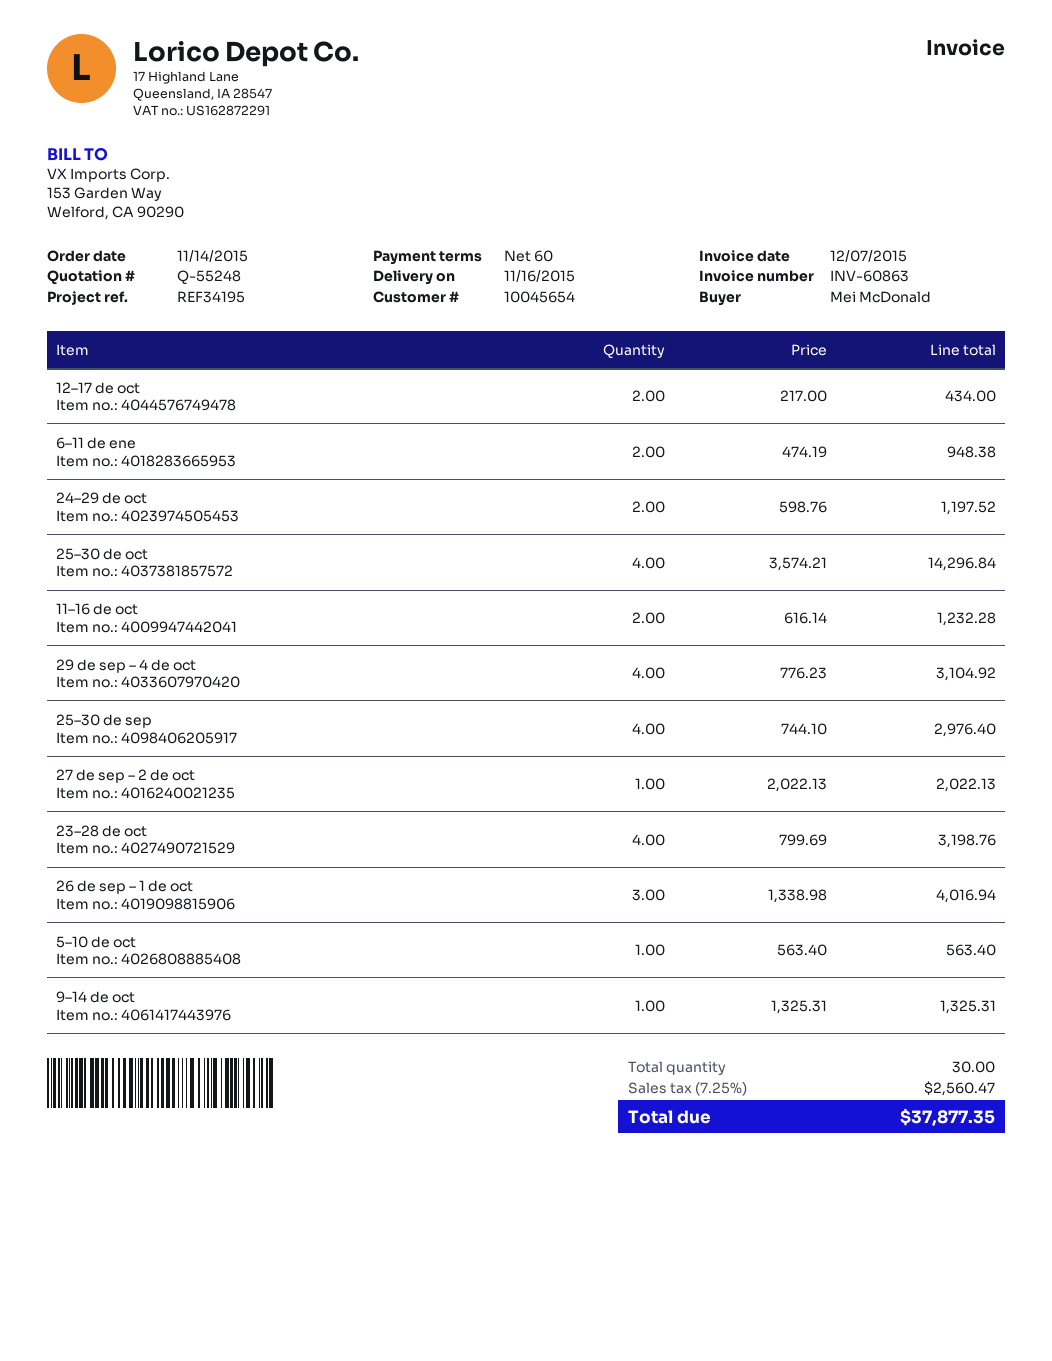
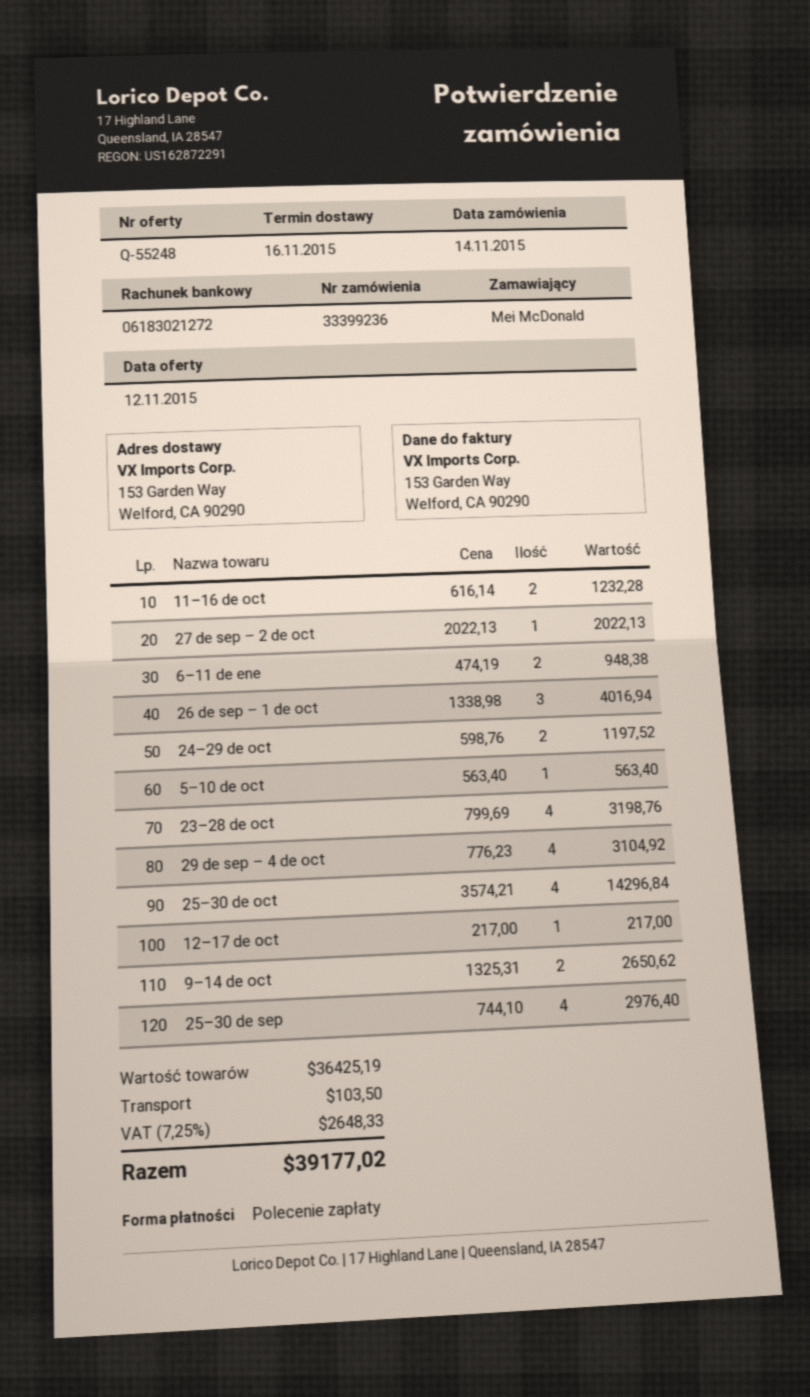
12–17 de oct: 2 x 217.00 = 434.00 -> 1 x 217.00 = 217.00
9–14 de oct: 1 x 1325.31 = 1325.31 -> 2 x 1325.31 = 2650.62
shipping: none -> 103.50
tax: 7.25% = 2560.47 -> 7.25% = 2648.33
total: 37877.35 -> 39177.02

